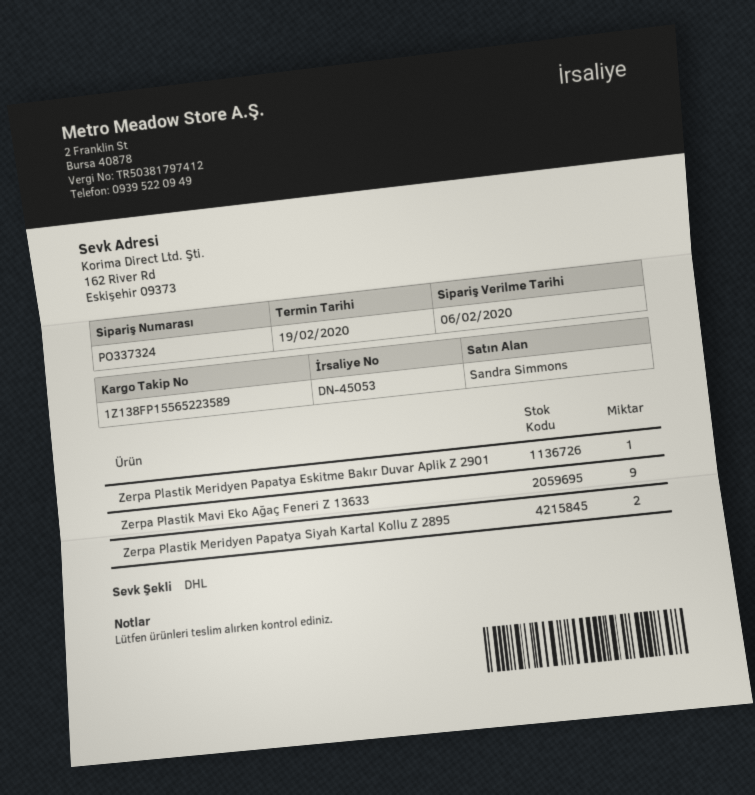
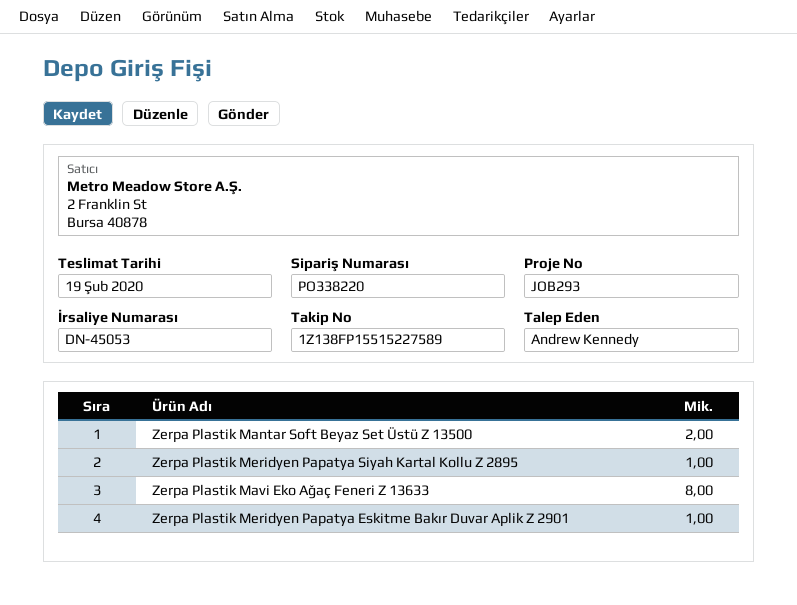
order number: PO337324 -> PO338220
ordered by: Sandra Simmons -> Andrew Kennedy
tracking number: 1Z138FP15565223589 -> 1Z138FP15515227589
Zerpa Plastik Mavi Eko Ağaç Feneri Z 13633: 9 -> 8
Zerpa Plastik Meridyen Papatya Siyah Kartal Kollu Z 2895: 2 -> 1
Zerpa Plastik Mantar Soft Beyaz Set Üstü Z 13500: none -> 2

